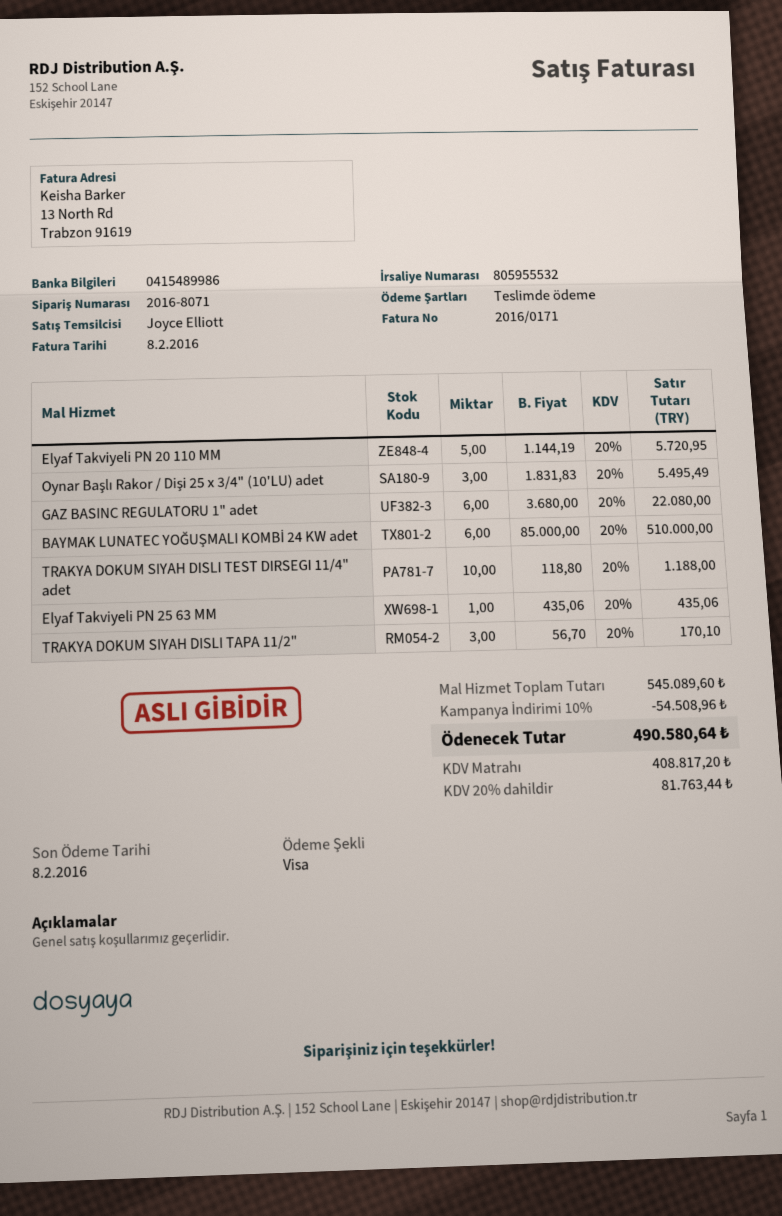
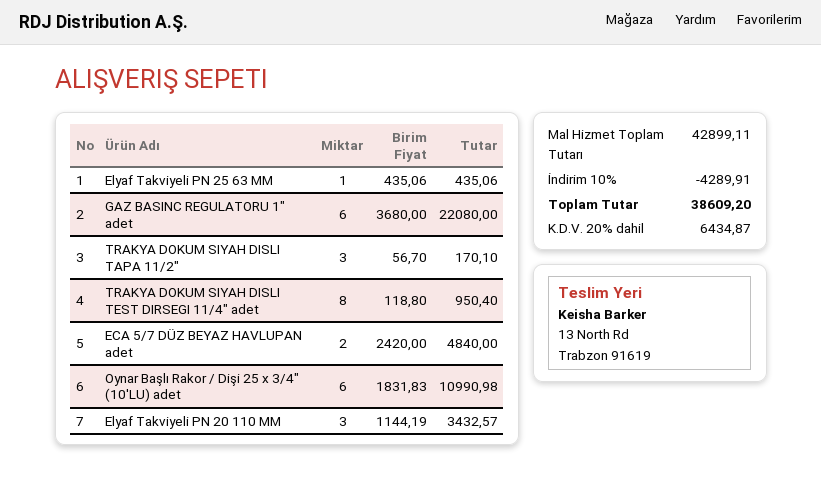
Elyaf Takviyeli PN 20 110 MM: 5 x 1144.19 = 5720.95 -> 3 x 1144.19 = 3432.57
Oynar Başlı Rakor / Dişi 25 x 3/4" (10'LU) adet: 3 x 1831.83 = 5495.49 -> 6 x 1831.83 = 10990.98
BAYMAK LUNATEC YOĞUŞMALI KOMBİ 24 KW adet: 6 x 85000.00 = 510000.00 -> none
TRAKYA DOKUM SIYAH DISLI TEST DIRSEGI 11/4" adet: 10 x 118.80 = 1188.00 -> 8 x 118.80 = 950.40
ECA 5/7 DÜZ BEYAZ HAVLUPAN adet: none -> 2 x 2420.00 = 4840.00
subtotal: 545089.60 -> 42899.11
discount: 10% = 54508.96 -> 10% = 4289.91
tax: 20% = 81763.44 -> 20% = 6434.87
total: 490580.64 -> 38609.20

